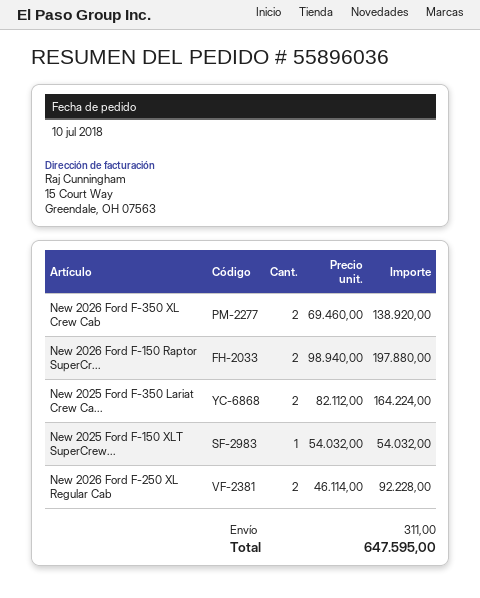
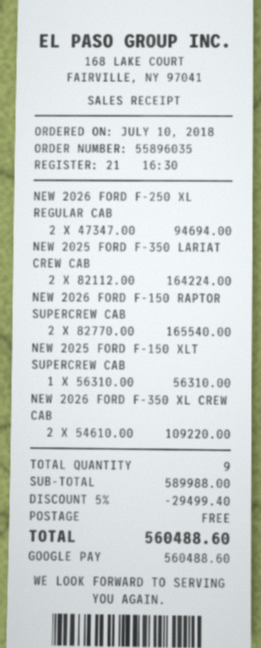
order number: 55896036 -> 55896035
New 2026 Ford F-350 XL Crew Cab: 2 x 69460.00 = 138920.00 -> 2 x 54610.00 = 109220.00
New 2026 Ford F-150 Raptor SuperCr...: 2 x 98940.00 = 197880.00 -> 2 x 82770.00 = 165540.00
New 2025 Ford F-150 XLT SuperCrew...: 1 x 54032.00 = 54032.00 -> 1 x 56310.00 = 56310.00
New 2026 Ford F-250 XL Regular Cab: 2 x 46114.00 = 92228.00 -> 2 x 47347.00 = 94694.00
discount: none -> 5% = 29499.40
shipping: 311.00 -> 0.00
total: 647595.00 -> 560488.60

